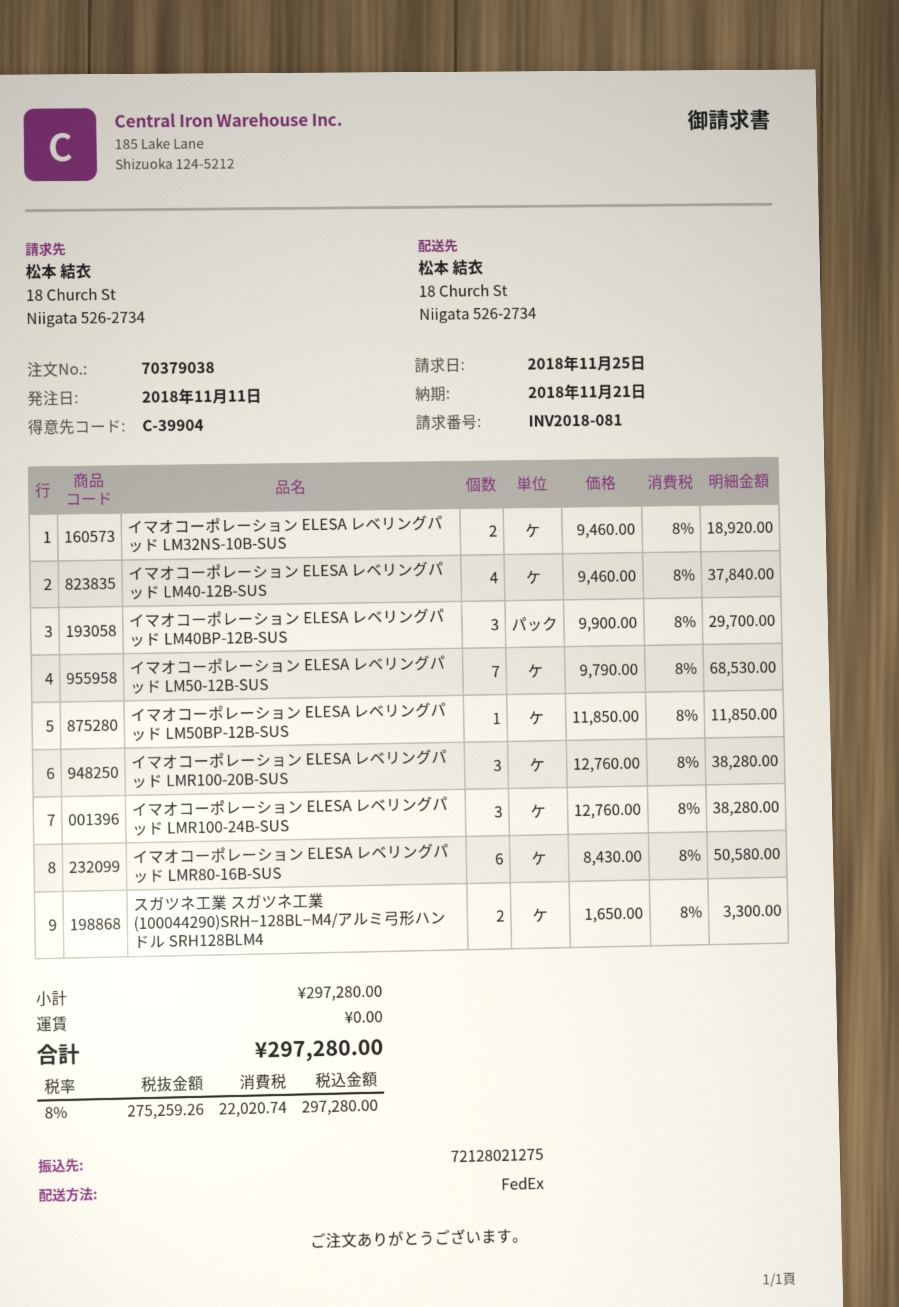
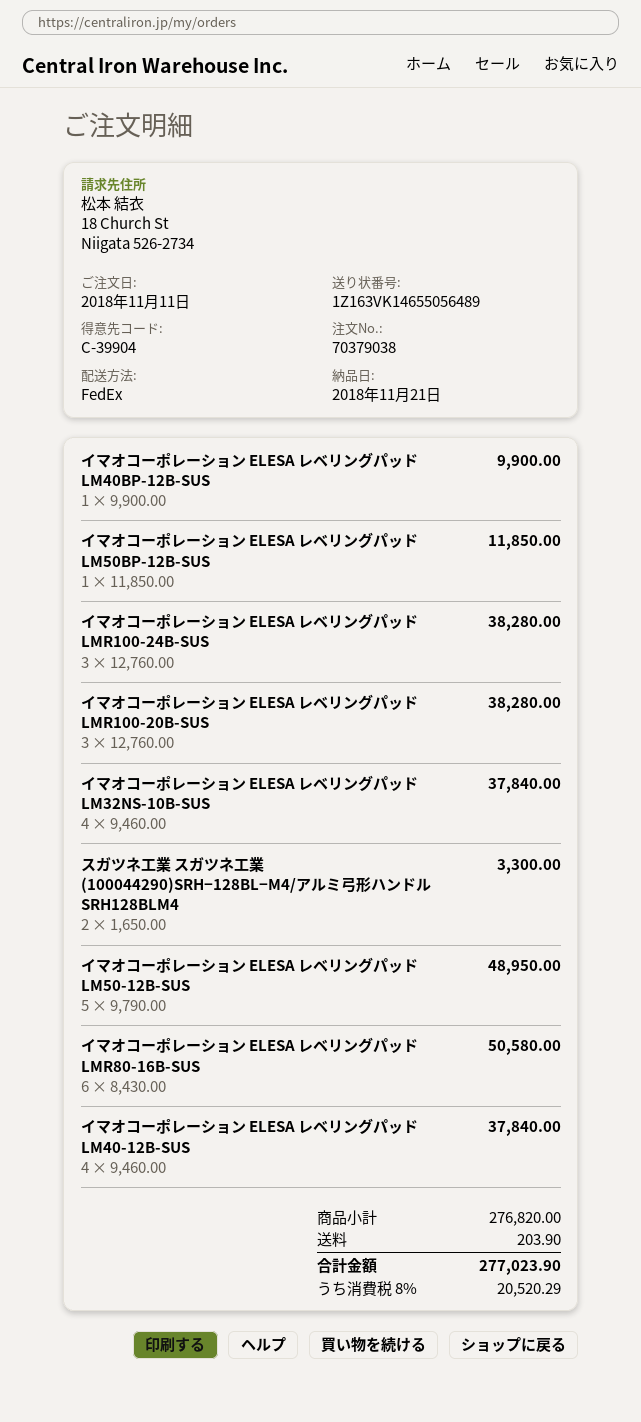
イマオコーポレーション ELESA レベリングパッド LM32NS-10B-SUS: 2 x 9460.00 = 18920.00 -> 4 x 9460.00 = 37840.00
イマオコーポレーション ELESA レベリングパッド LM40BP-12B-SUS: 3 x 9900.00 = 29700.00 -> 1 x 9900.00 = 9900.00
イマオコーポレーション ELESA レベリングパッド LM50-12B-SUS: 7 x 9790.00 = 68530.00 -> 5 x 9790.00 = 48950.00
subtotal: 297280.00 -> 276820.00
shipping: 0.00 -> 203.90
tax: 8% = 22020.74 -> 8% = 20520.29
total: 297280.00 -> 277023.90

